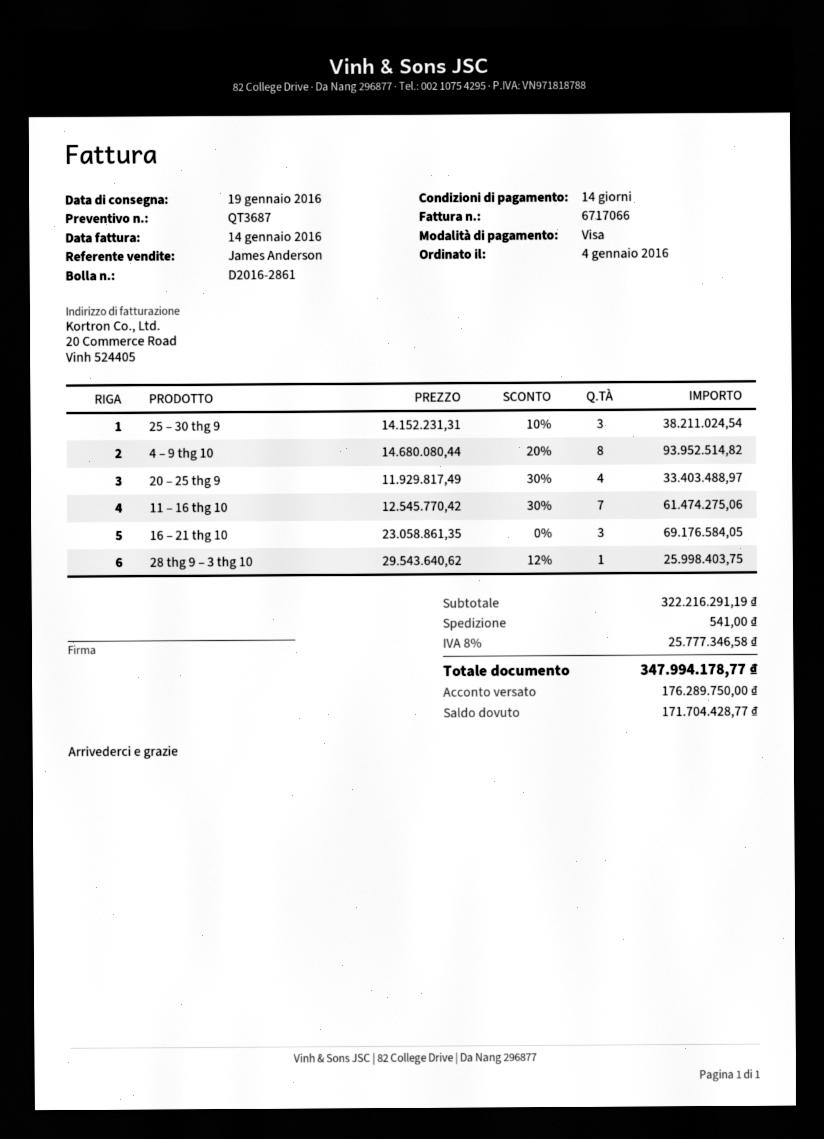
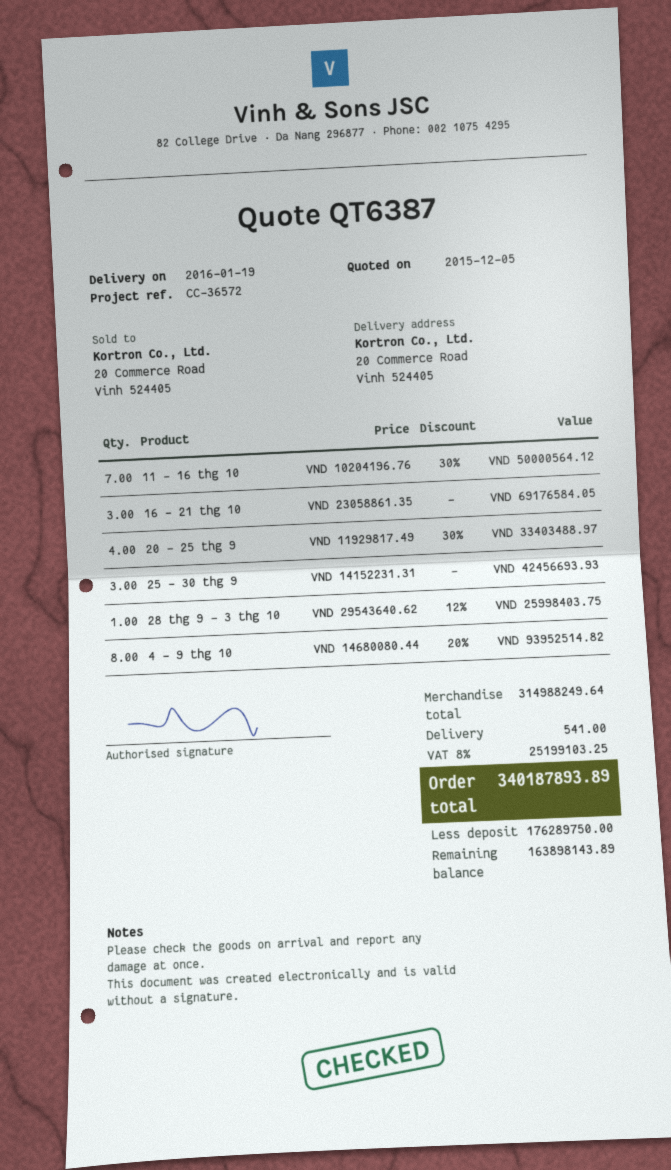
quote number: QT3687 -> QT6387
25 – 30 thg 9: 3 x 14152231.31 - 10% = 38211024.54 -> 3 x 14152231.31 = 42456693.93
11 – 16 thg 10: 7 x 12545770.42 - 30% = 61474275.06 -> 7 x 10204196.76 - 30% = 50000564.12
subtotal: 322216291.19 -> 314988249.64
tax: 8% = 25777346.58 -> 8% = 25199103.25
total: 347994178.77 -> 340187893.89
balance: 171704428.77 -> 163898143.89

